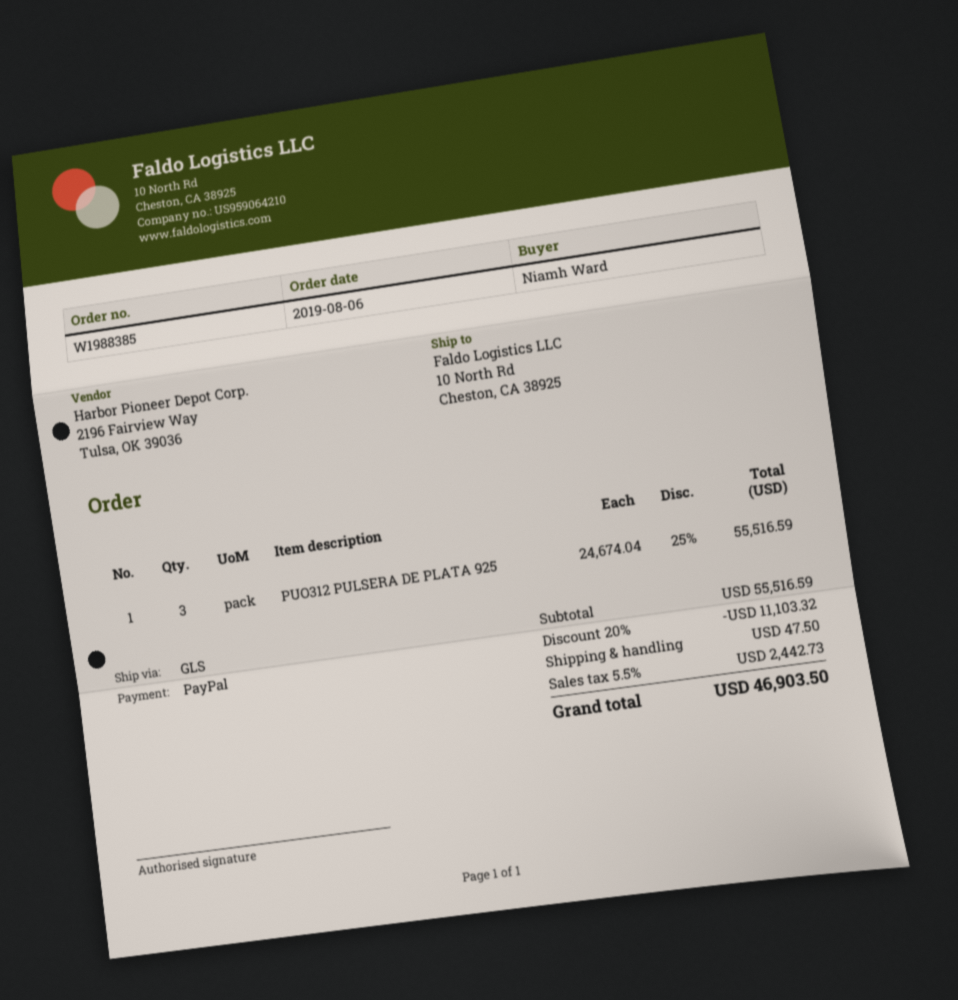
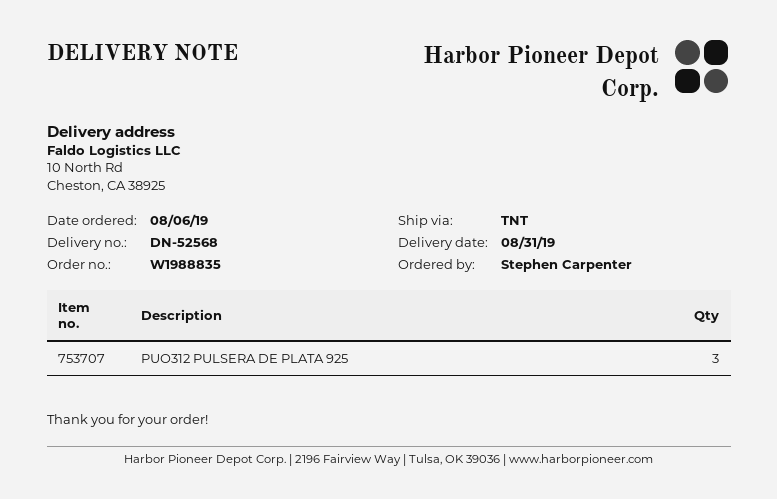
order number: W1988385 -> W1988835
ordered by: Niamh Ward -> Stephen Carpenter
shipping method: GLS -> TNT

